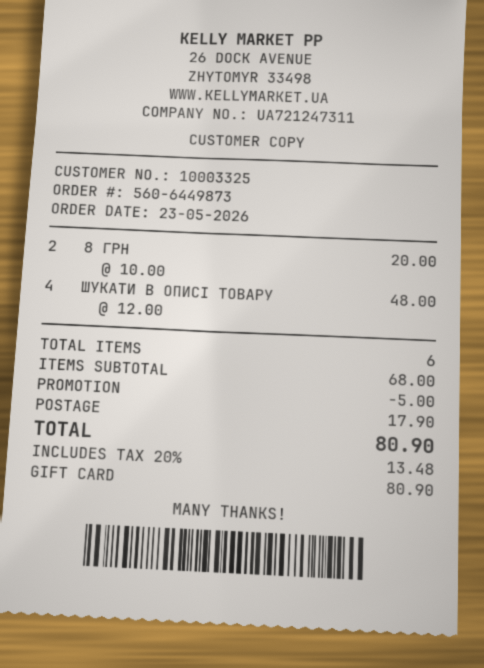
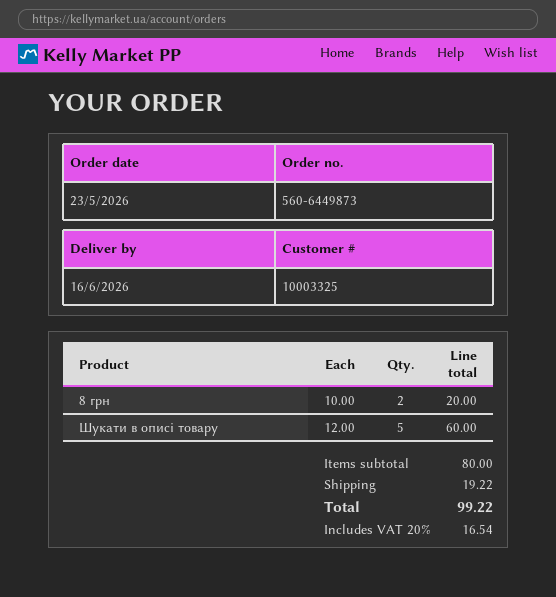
ШУКАТИ В ОПИСІ ТОВАРУ: 4 x 12.00 = 48.00 -> 5 x 12.00 = 60.00
subtotal: 68.00 -> 80.00
discount: 5.00 -> none
shipping: 17.90 -> 19.22
tax: 20% = 13.48 -> 20% = 16.54
total: 80.90 -> 99.22

